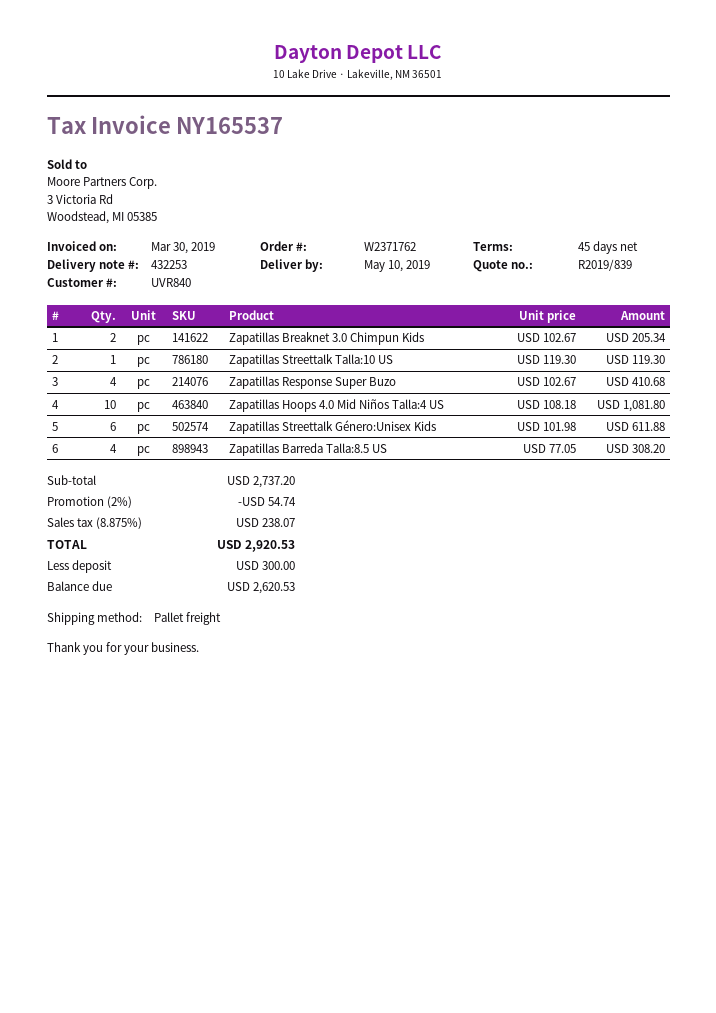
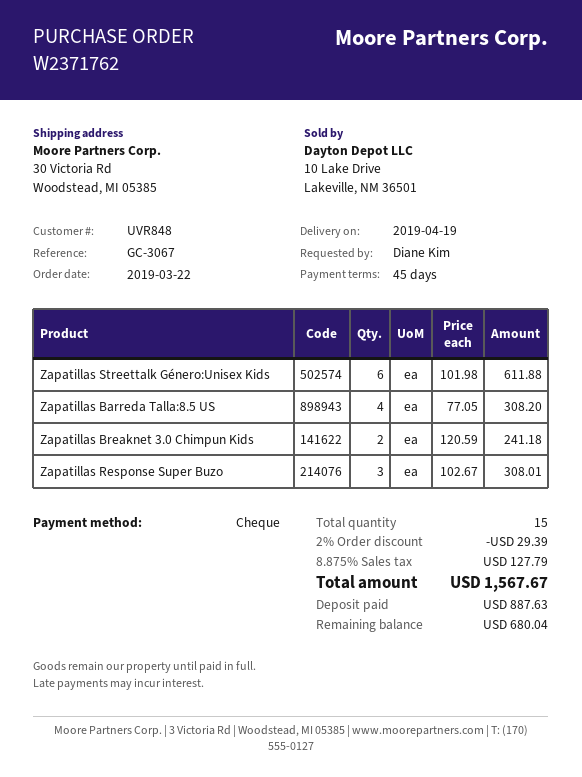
delivery date: 2019-05-10 -> 2019-04-19
customer number: UVR840 -> UVR848
Zapatillas Breaknet 3.0 Chimpun Kids: 2 x 102.67 = 205.34 -> 2 x 120.59 = 241.18
Zapatillas Streettalk Talla:10 US: 1 x 119.30 = 119.30 -> none
Zapatillas Response Super Buzo: 4 x 102.67 = 410.68 -> 3 x 102.67 = 308.01
Zapatillas Hoops 4.0 Mid Niños Talla:4 US: 10 x 108.18 = 1081.80 -> none
discount: 2% = 54.74 -> 2% = 29.39
tax: 8.875% = 238.07 -> 8.875% = 127.79
total: 2920.53 -> 1567.67
deposit: 300.00 -> 887.63
balance: 2620.53 -> 680.04

